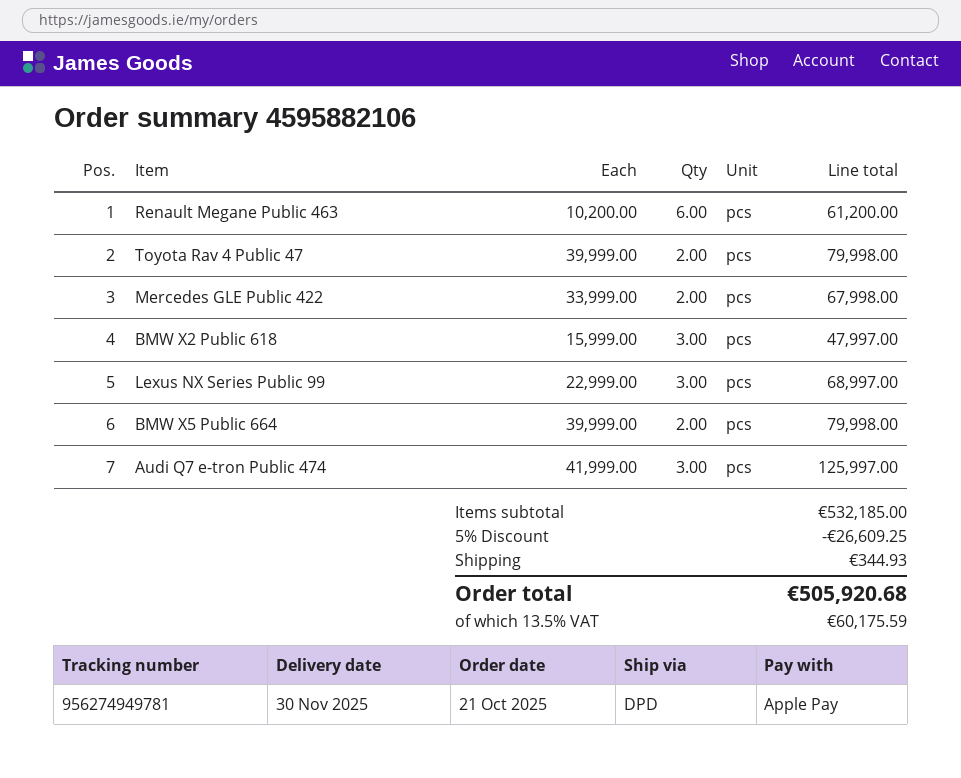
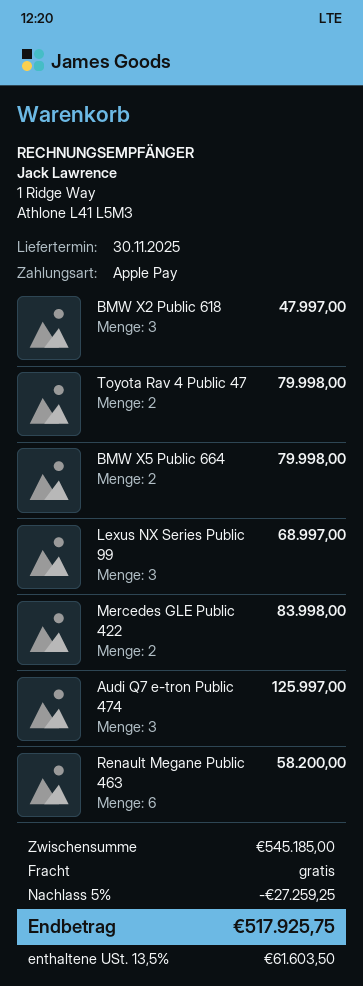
Renault Megane Public 463: 6 for 61200.00 -> 6 for 58200.00
Mercedes GLE Public 422: 2 for 67998.00 -> 2 for 83998.00
subtotal: 532185.00 -> 545185.00
discount: 5% = 26609.25 -> 5% = 27259.25
shipping: 344.93 -> 0.00
tax: 13.5% = 60175.59 -> 13.5% = 61603.50
total: 505920.68 -> 517925.75

